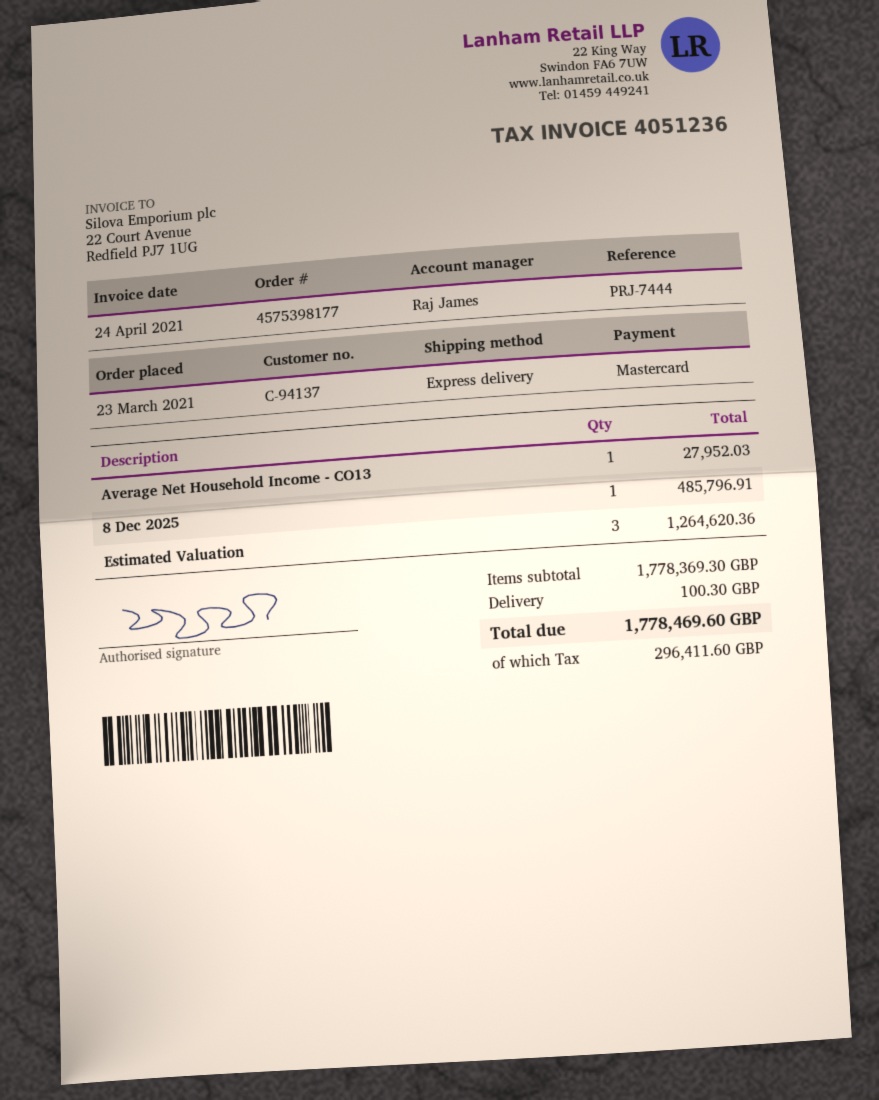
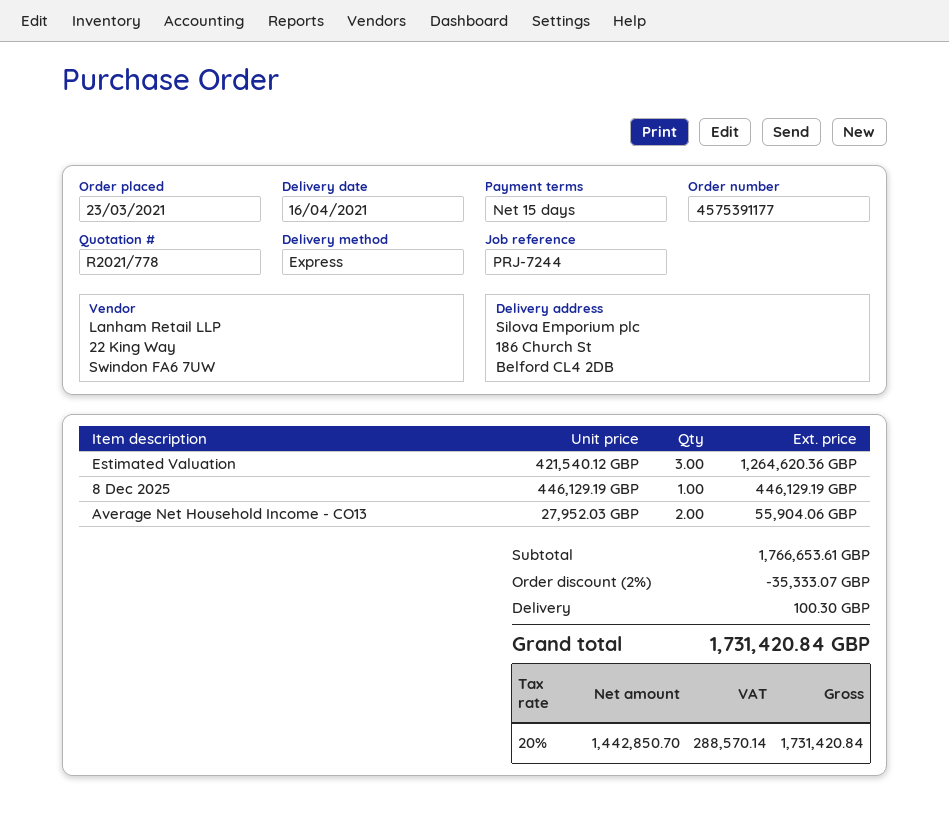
order number: 4575398177 -> 4575391177
reference: PRJ-7444 -> PRJ-7244
Average Net Household Income - CO13: 1 for 27952.03 -> 2 for 55904.06
8 Dec 2025: 1 for 485796.91 -> 1 for 446129.19
subtotal: 1778369.30 -> 1766653.61
discount: none -> 2% = 35333.07
tax: 296411.60 -> 288570.14
total: 1778469.60 -> 1731420.84

